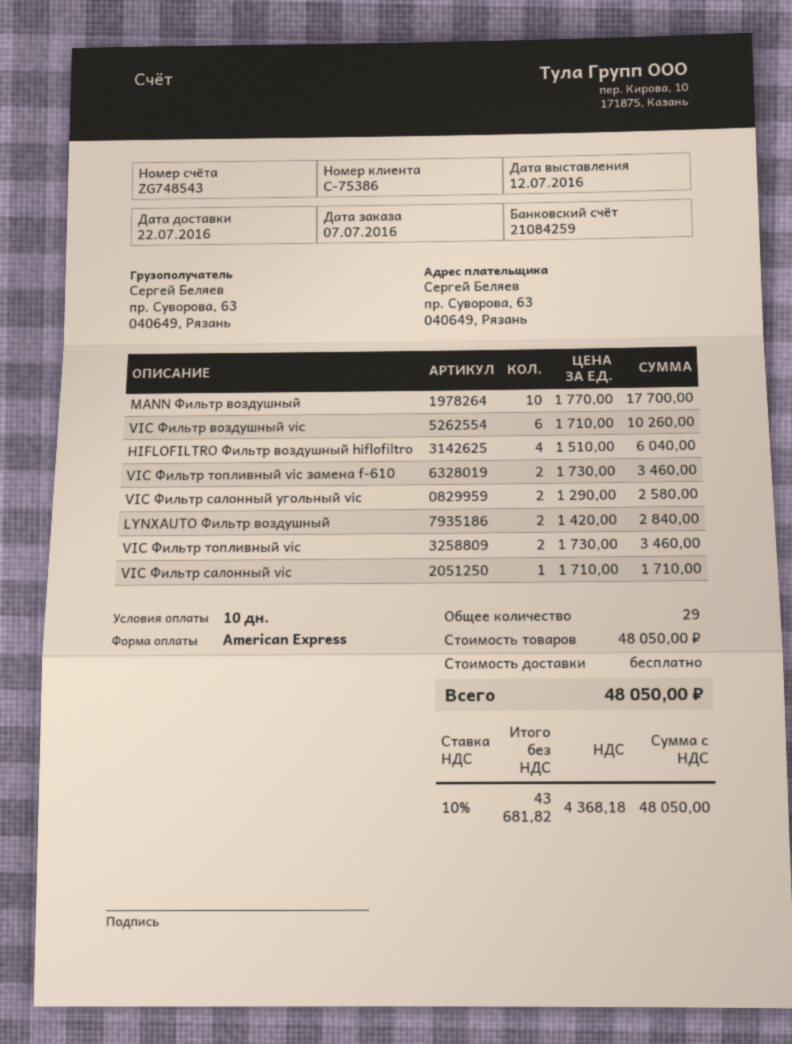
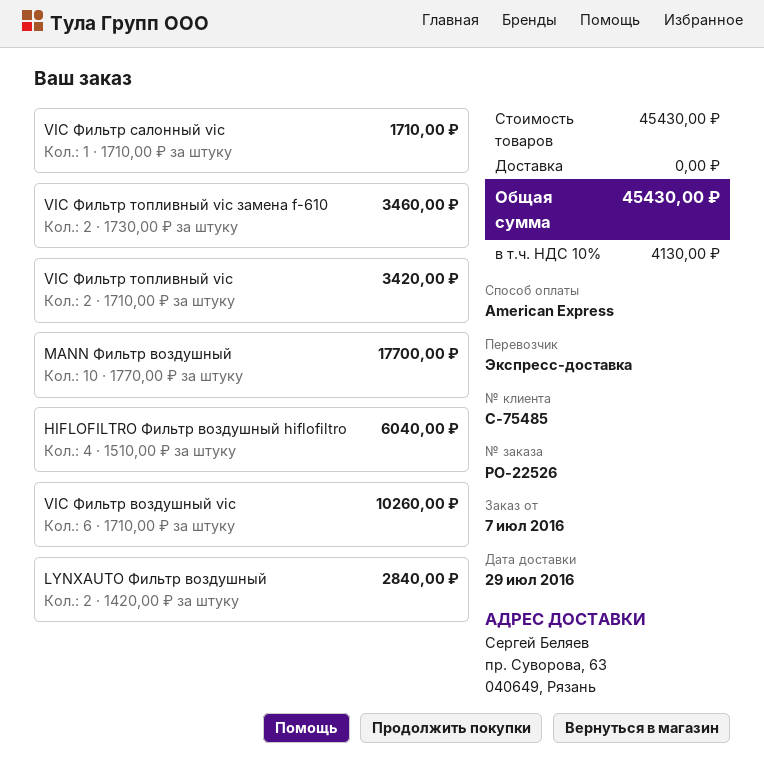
delivery date: 2016-07-22 -> 2016-07-29
customer number: C-75386 -> C-75485
VIC Фильтр салонный угольный vic: 2 x 1290.00 = 2580.00 -> none
VIC Фильтр топливный vic: 2 x 1730.00 = 3460.00 -> 2 x 1710.00 = 3420.00
subtotal: 48050.00 -> 45430.00
tax: 10% = 4368.18 -> 10% = 4130.00
total: 48050.00 -> 45430.00

